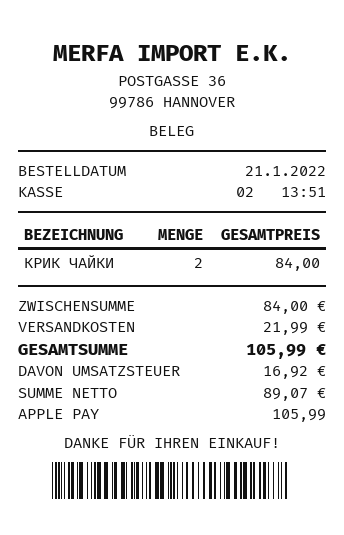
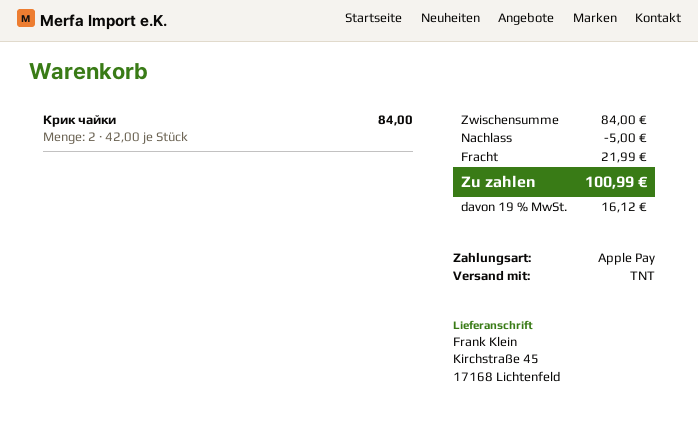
discount: none -> 5.00
tax: 16.92 -> 16.12
total: 105.99 -> 100.99

